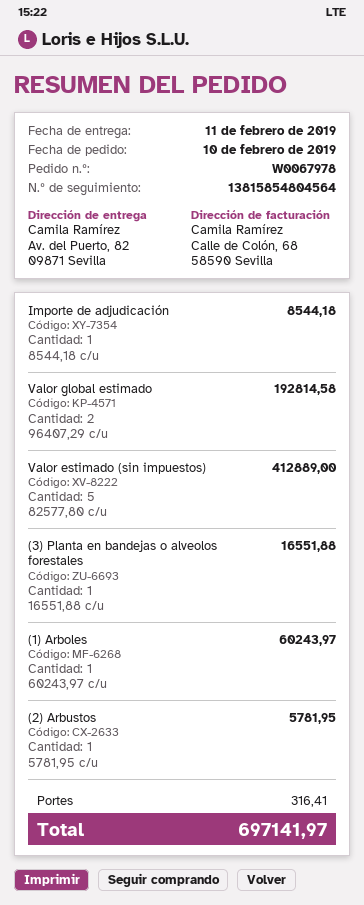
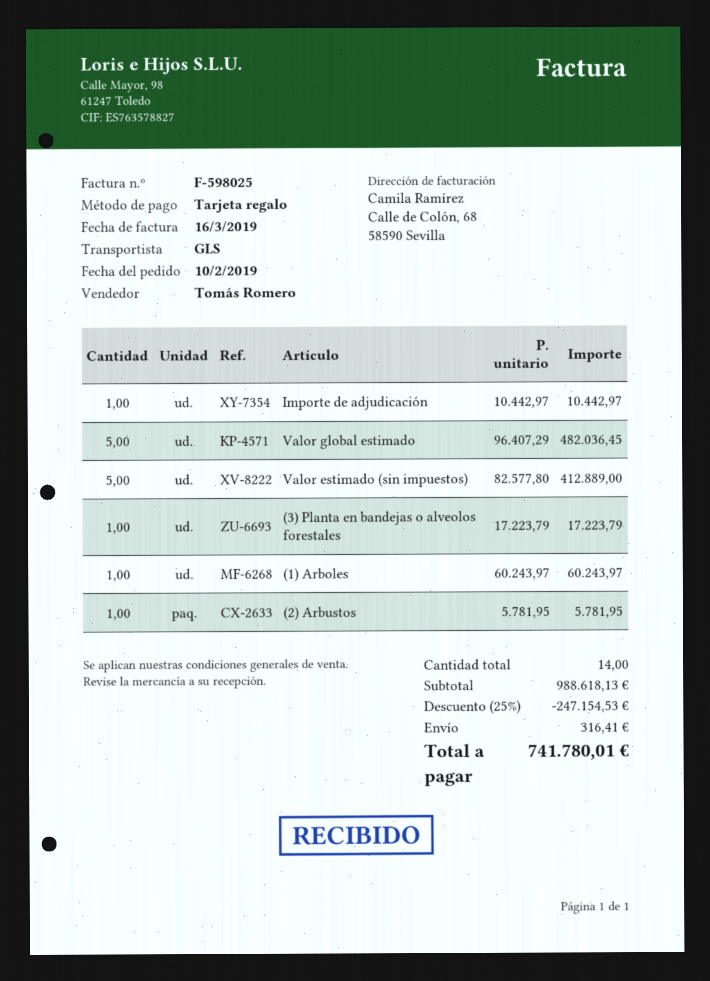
Importe de adjudicación: 1 x 8544.18 = 8544.18 -> 1 x 10442.97 = 10442.97
Valor global estimado: 2 x 96407.29 = 192814.58 -> 5 x 96407.29 = 482036.45
(3) Planta en bandejas o alveolos forestales: 1 x 16551.88 = 16551.88 -> 1 x 17223.79 = 17223.79
discount: none -> 25% = 247154.53
total: 697141.97 -> 741780.01

